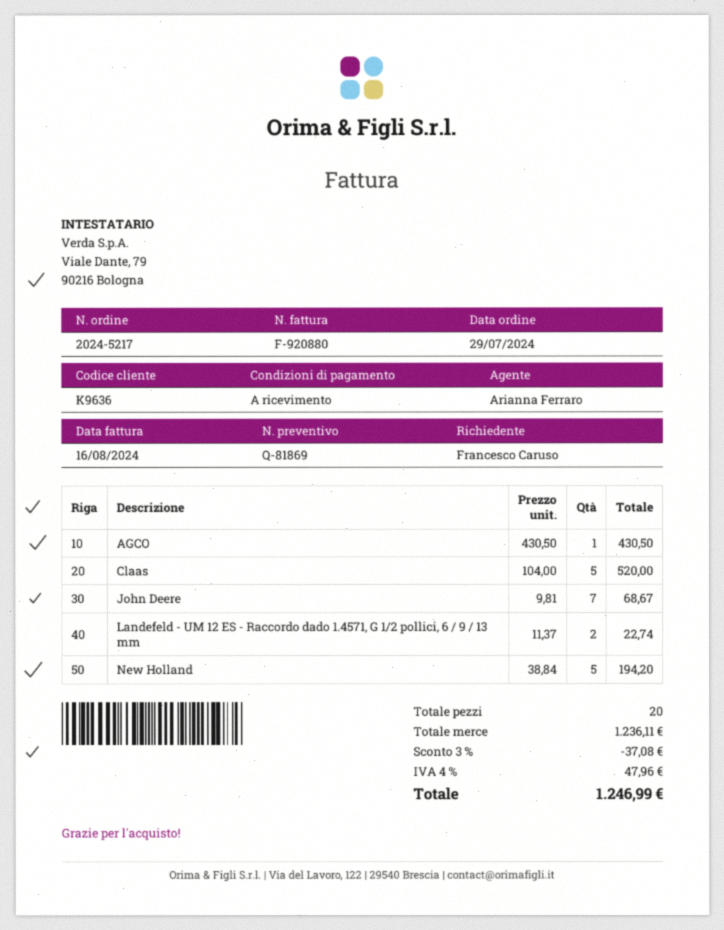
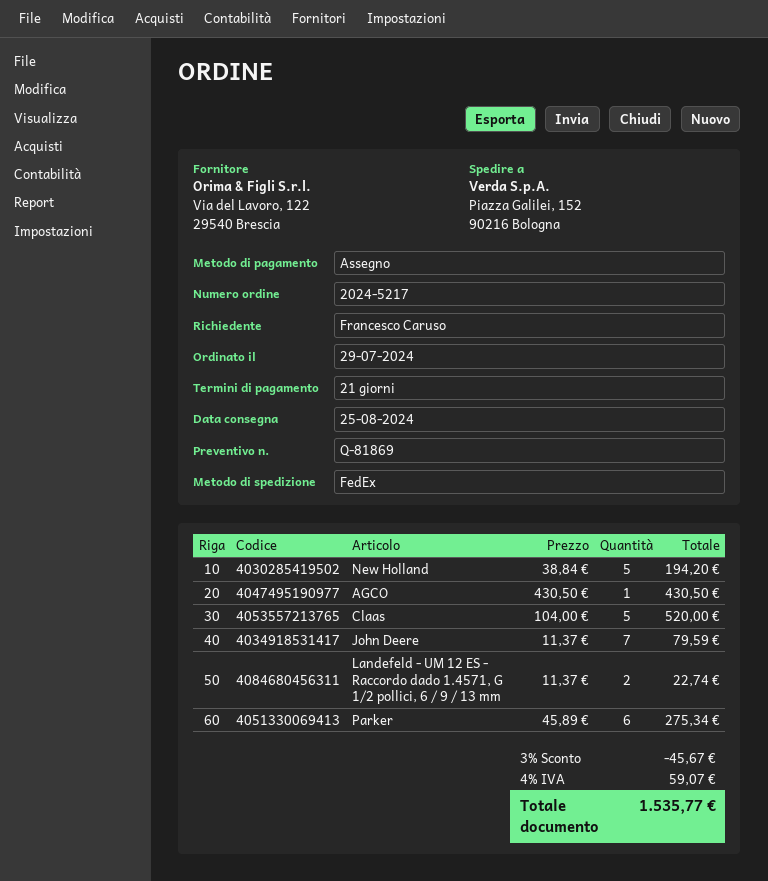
payment terms: on receipt -> 21 days
John Deere: 7 x 9.81 = 68.67 -> 7 x 11.37 = 79.59
Parker: none -> 6 x 45.89 = 275.34
discount: 3% = 37.08 -> 3% = 45.67
tax: 4% = 47.96 -> 4% = 59.07
total: 1246.99 -> 1535.77

